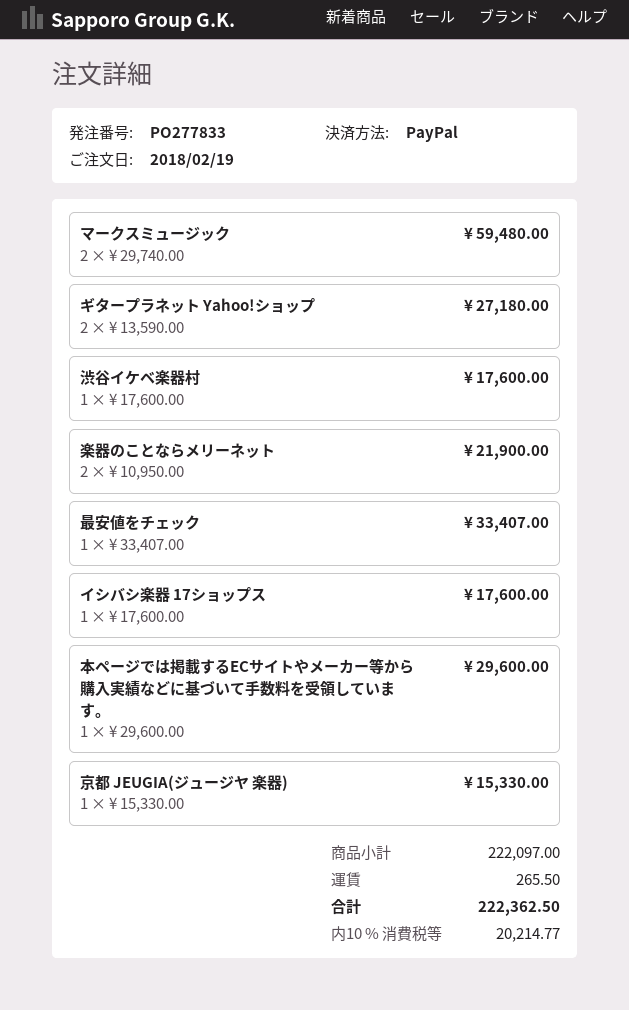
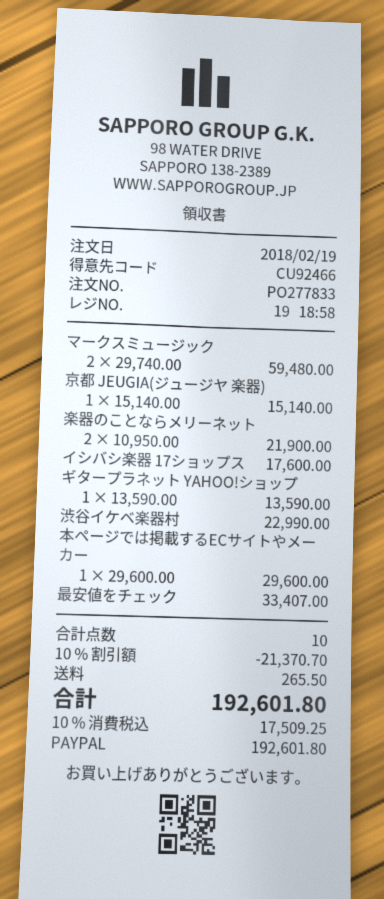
ギタープラネット Yahoo!ショップ: 2 x 13590.00 = 27180.00 -> 1 x 13590.00 = 13590.00
渋谷イケベ楽器村: 1 x 17600.00 = 17600.00 -> 1 x 22990.00 = 22990.00
京都 JEUGIA(ジュージヤ 楽器): 1 x 15330.00 = 15330.00 -> 1 x 15140.00 = 15140.00
discount: none -> 10% = 21370.70
tax: 10% = 20214.77 -> 10% = 17509.25
total: 222362.50 -> 192601.80

